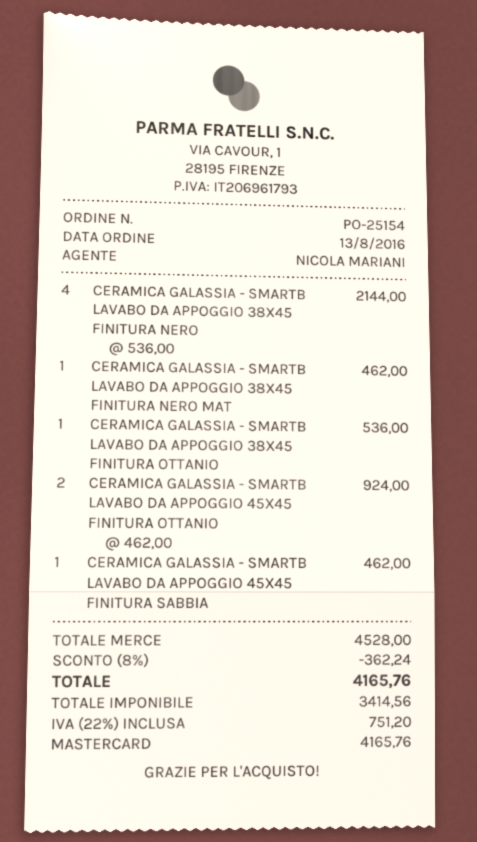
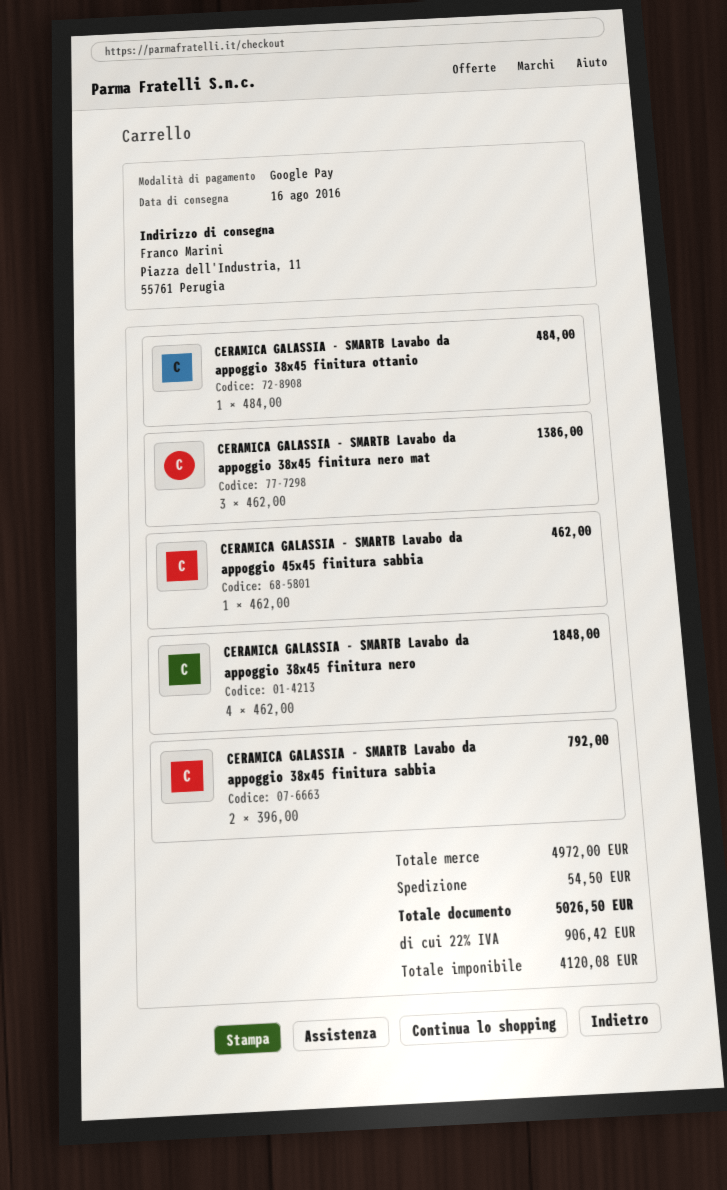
payment method: Mastercard -> Google Pay
CERAMICA GALASSIA - SMARTB LAVABO DA APPOGGIO 38X45 FINITURA NERO: 4 x 536.00 = 2144.00 -> 4 x 462.00 = 1848.00
CERAMICA GALASSIA - SMARTB LAVABO DA APPOGGIO 38X45 FINITURA NERO MAT: 1 x 462.00 = 462.00 -> 3 x 462.00 = 1386.00
CERAMICA GALASSIA - SMARTB LAVABO DA APPOGGIO 38X45 FINITURA OTTANIO: 1 x 536.00 = 536.00 -> 1 x 484.00 = 484.00
CERAMICA GALASSIA - SMARTB LAVABO DA APPOGGIO 45X45 FINITURA OTTANIO: 2 x 462.00 = 924.00 -> none
CERAMICA GALASSIA - SMARTB Lavabo da appoggio 38x45 finitura sabbia: none -> 2 x 396.00 = 792.00
subtotal: 4528.00 -> 4972.00
discount: 8% = 362.24 -> none
shipping: none -> 54.50
net: 3414.56 -> 4120.08
tax: 22% = 751.20 -> 22% = 906.42
total: 4165.76 -> 5026.50

